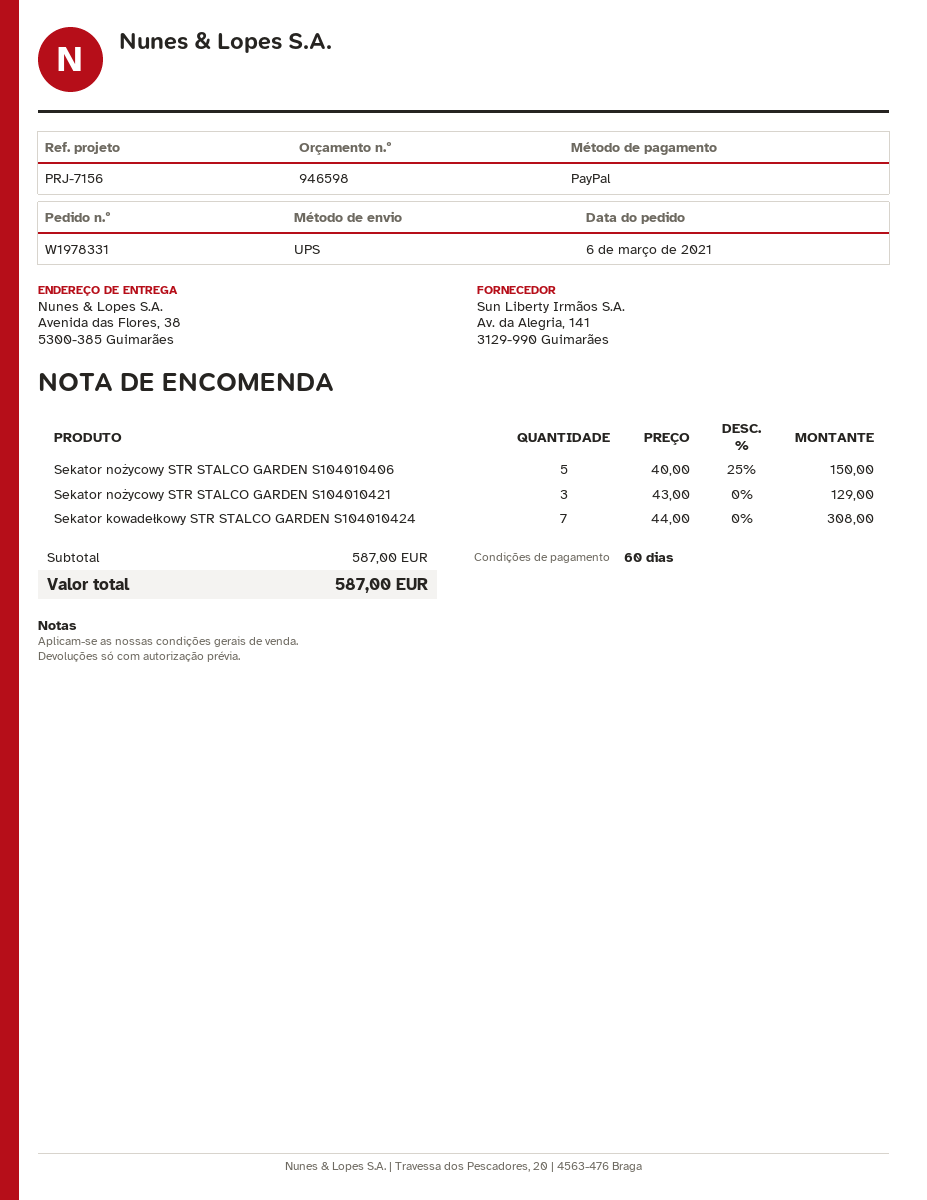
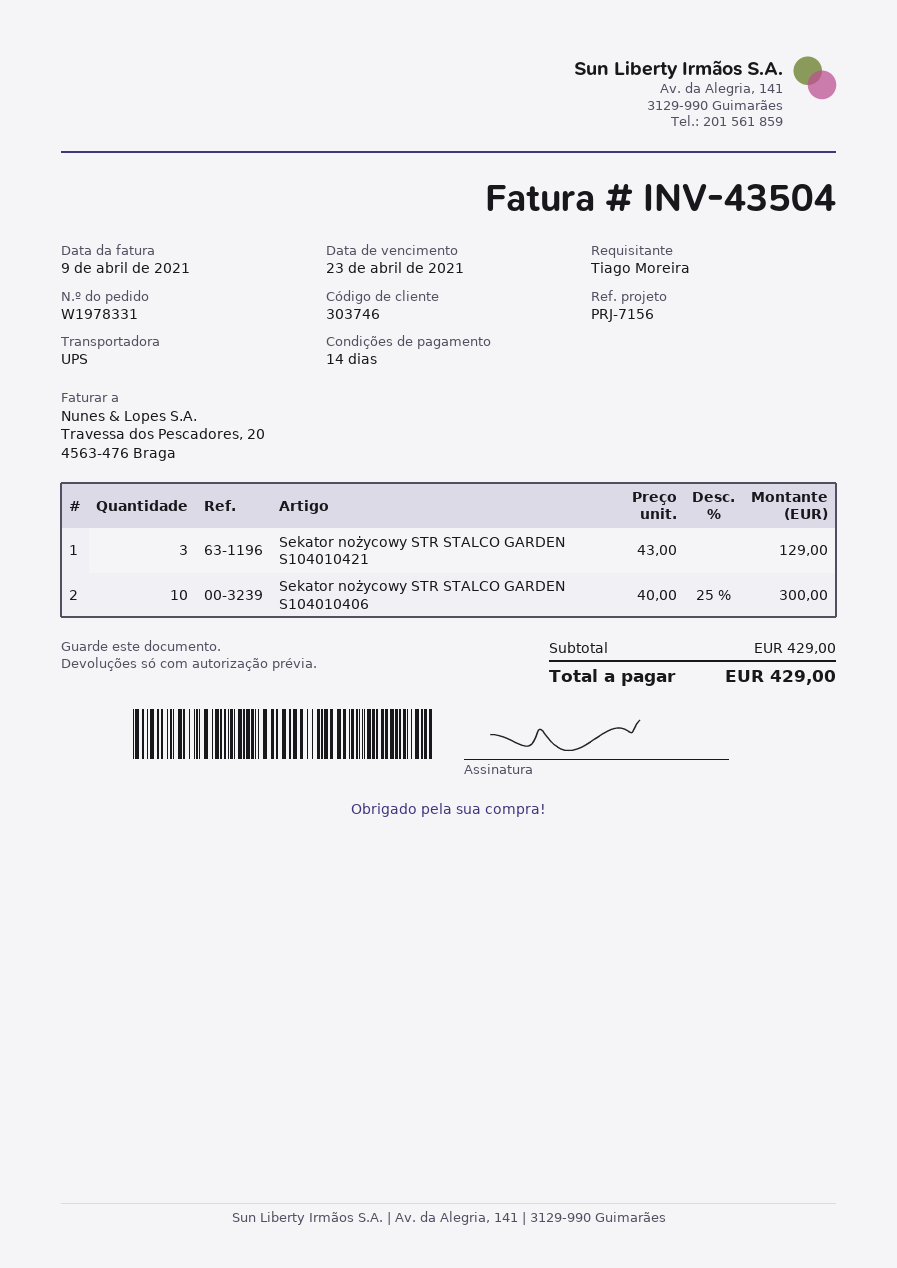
payment terms: 60 days -> 14 days
Sekator nożycowy STR STALCO GARDEN S104010406: 5 x 40.00 - 25% = 150.00 -> 10 x 40.00 - 25% = 300.00
Sekator kowadełkowy STR STALCO GARDEN S104010424: 7 x 44.00 = 308.00 -> none
subtotal: 587.00 -> 429.00
total: 587.00 -> 429.00

